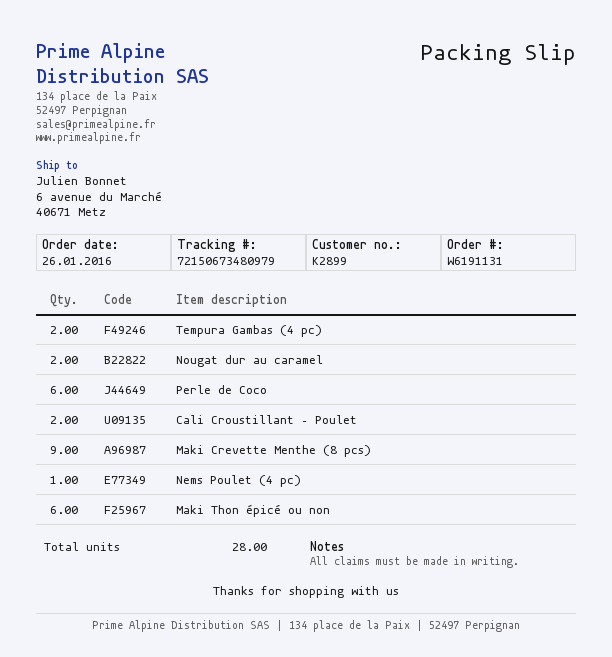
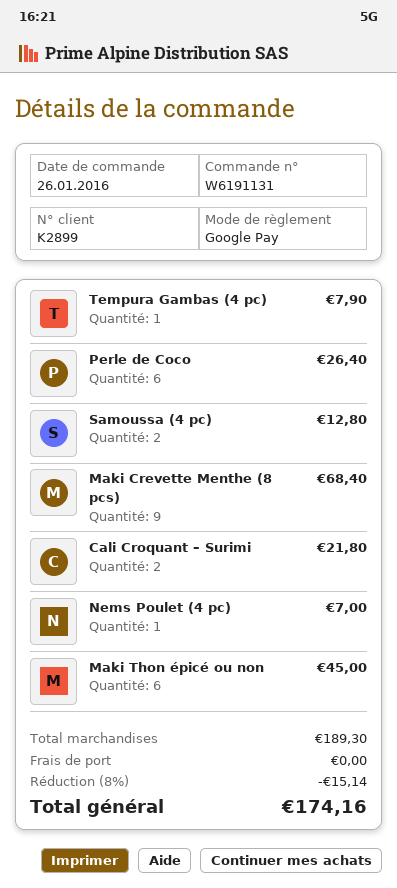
Tempura Gambas (4 pc): 2 -> 1
Nougat dur au caramel: 2 -> none
Cali Croustillant – Poulet: 2 -> none
Samoussa (4 pc): none -> 2
Cali Croquant – Surimi: none -> 2

